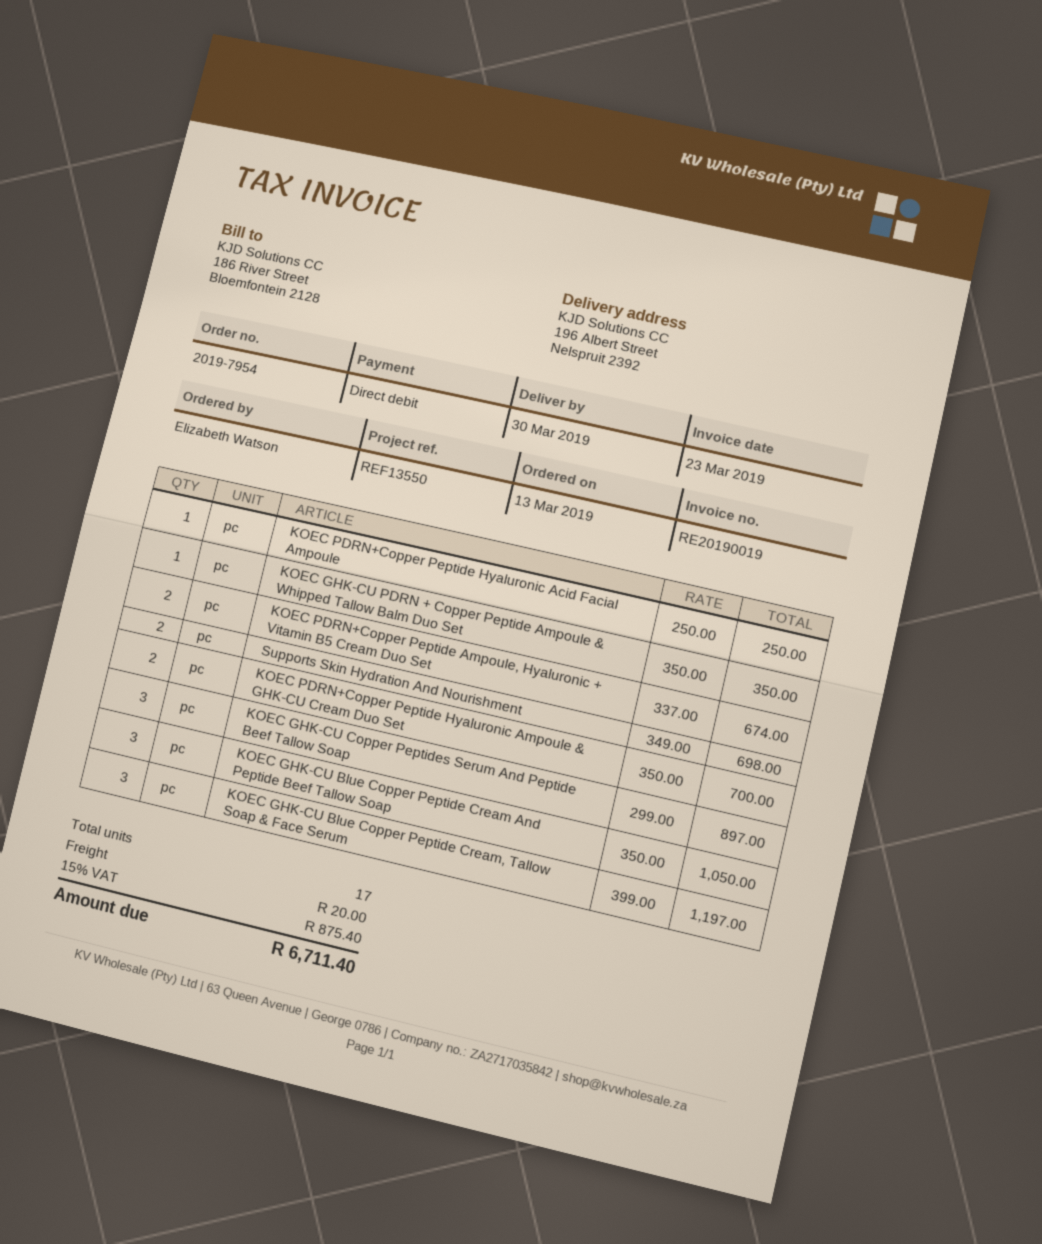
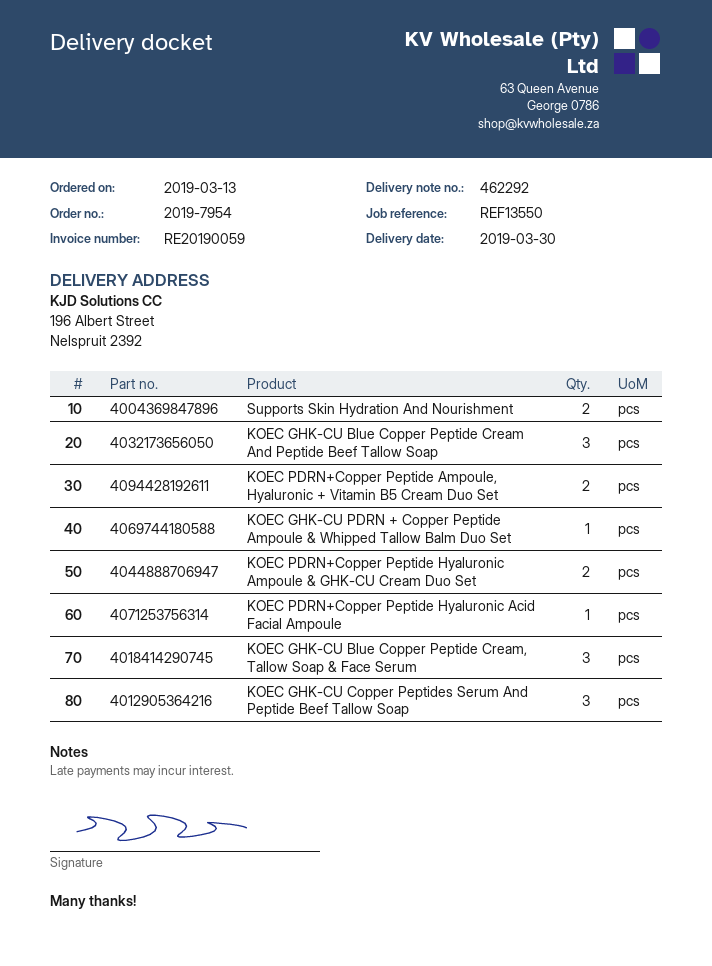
invoice number: RE20190019 -> RE20190059

